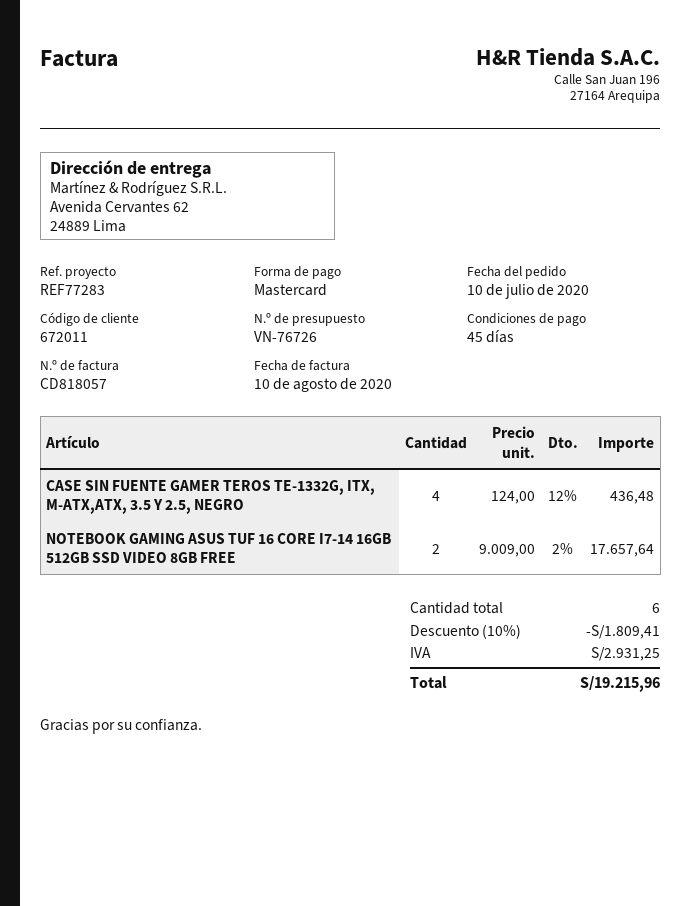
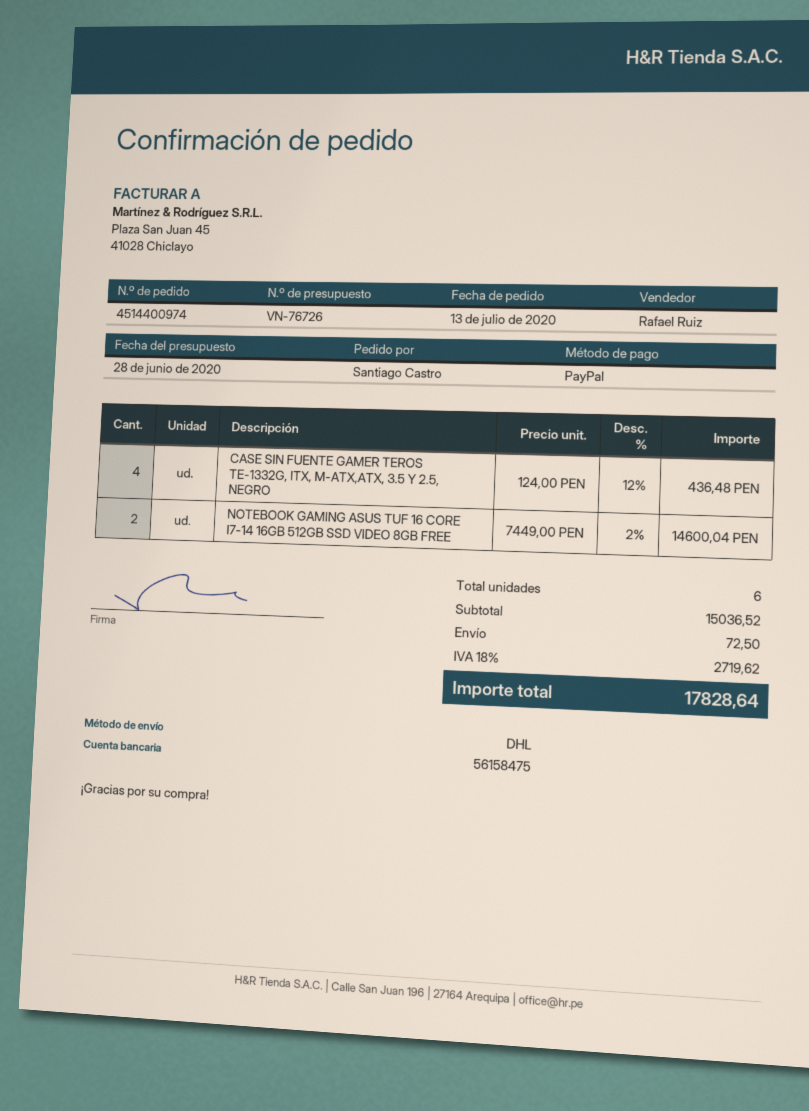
order date: 2020-07-10 -> 2020-07-13
payment method: Mastercard -> PayPal
NOTEBOOK GAMING ASUS TUF 16 CORE I7-14 16GB 512GB SSD VIDEO 8GB FREE: 2 x 9009.00 - 2% = 17657.64 -> 2 x 7449.00 - 2% = 14600.04
discount: 10% = 1809.41 -> none
shipping: none -> 72.50
tax: 2931.25 -> 2719.62
total: 19215.96 -> 17828.64

